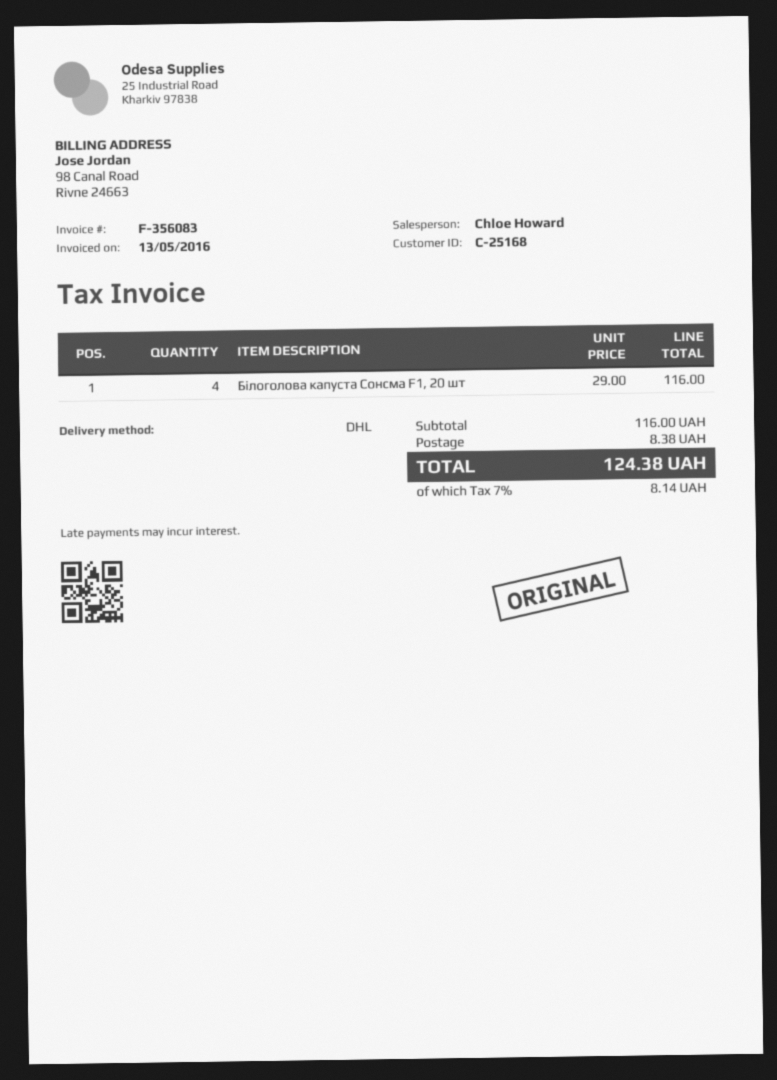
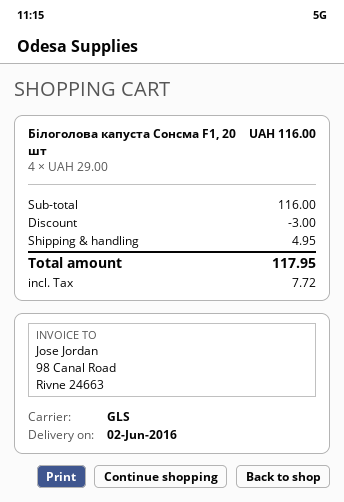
shipping method: DHL -> GLS
discount: none -> 3.00
shipping: 8.38 -> 4.95
tax: 8.14 -> 7.72
total: 124.38 -> 117.95

